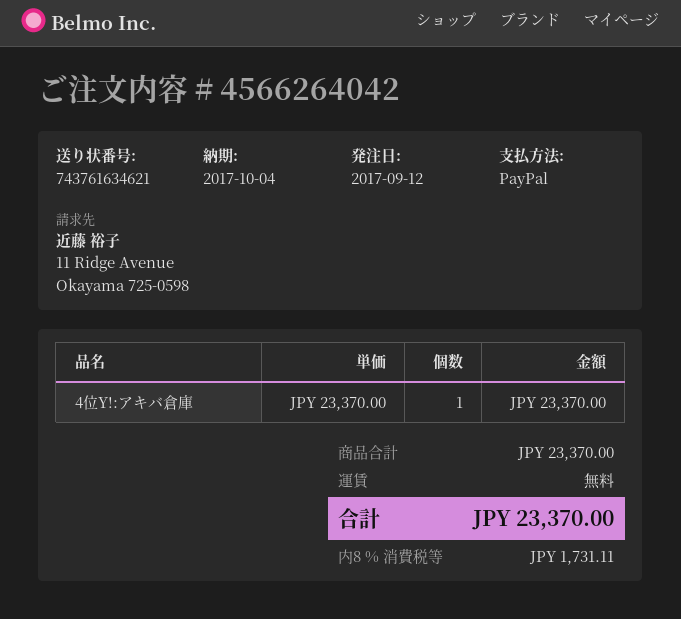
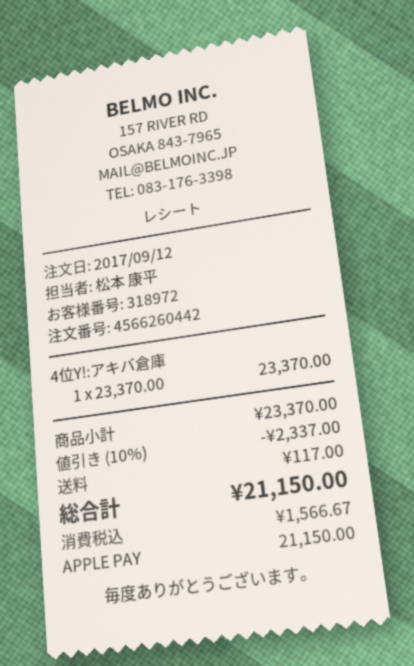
order number: 4566264042 -> 4566260442
payment method: PayPal -> Apple Pay
discount: none -> 10% = 2337.00
shipping: 0.00 -> 117.00
tax: 1731.11 -> 1566.67
total: 23370.00 -> 21150.00

